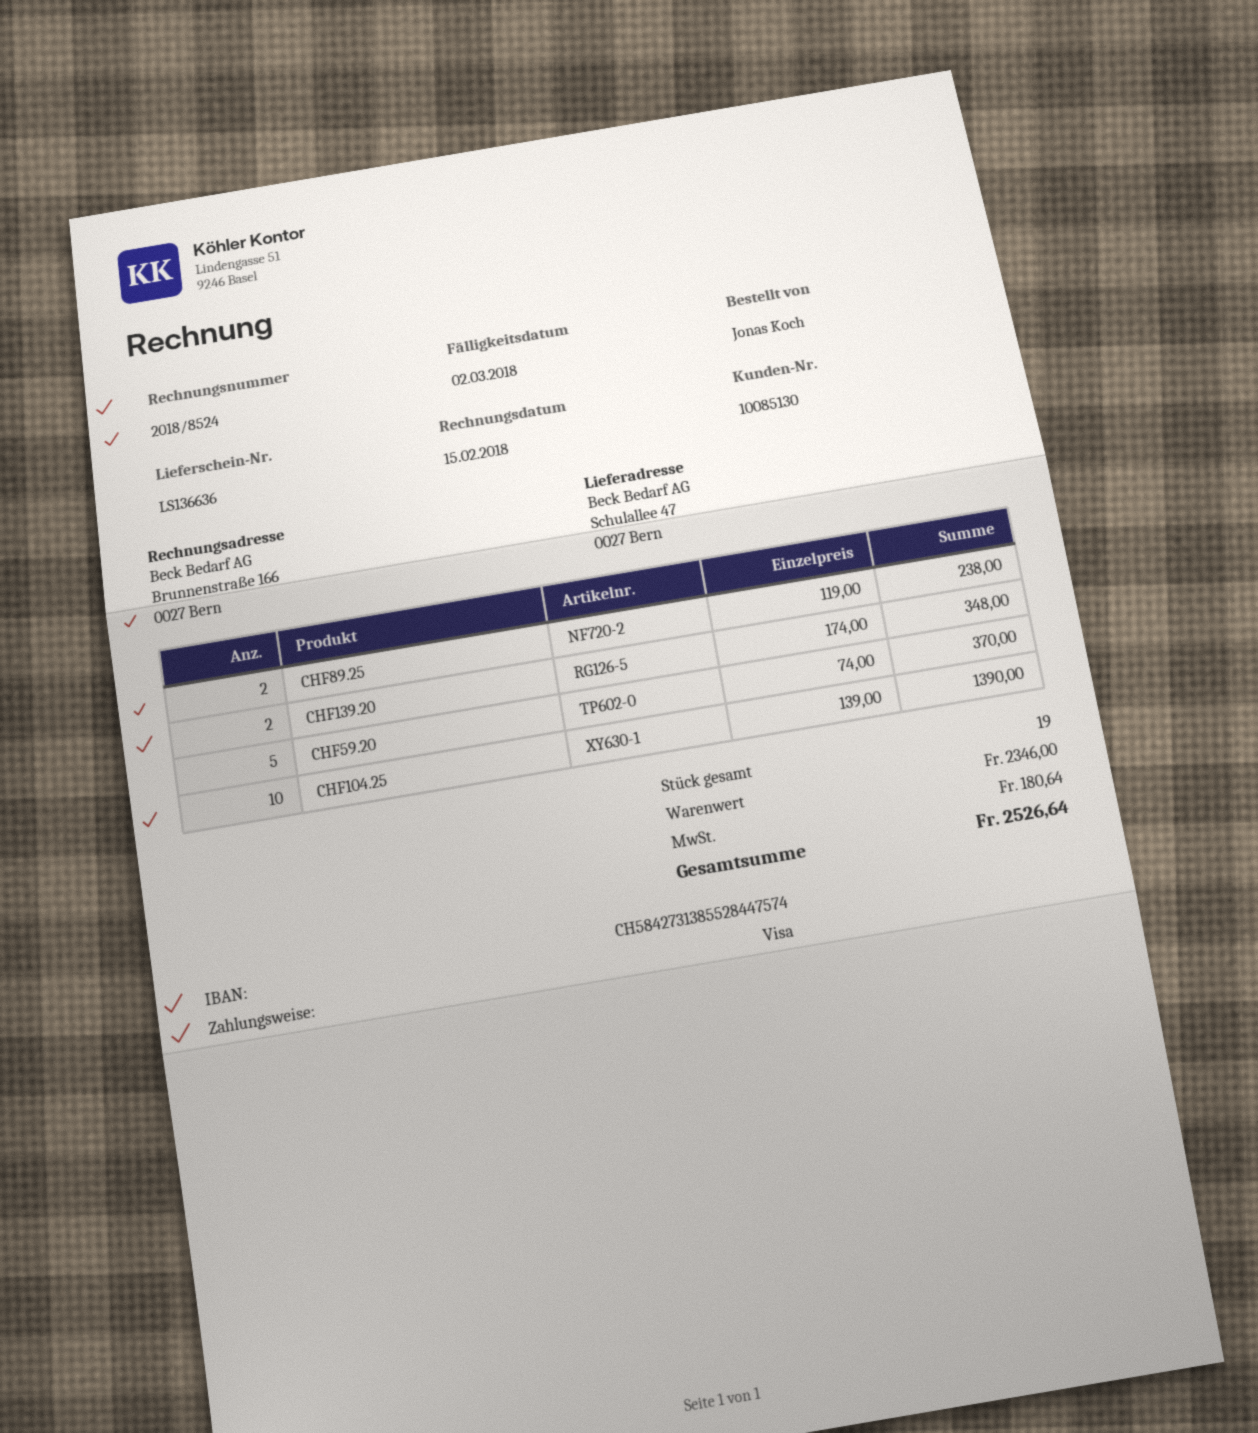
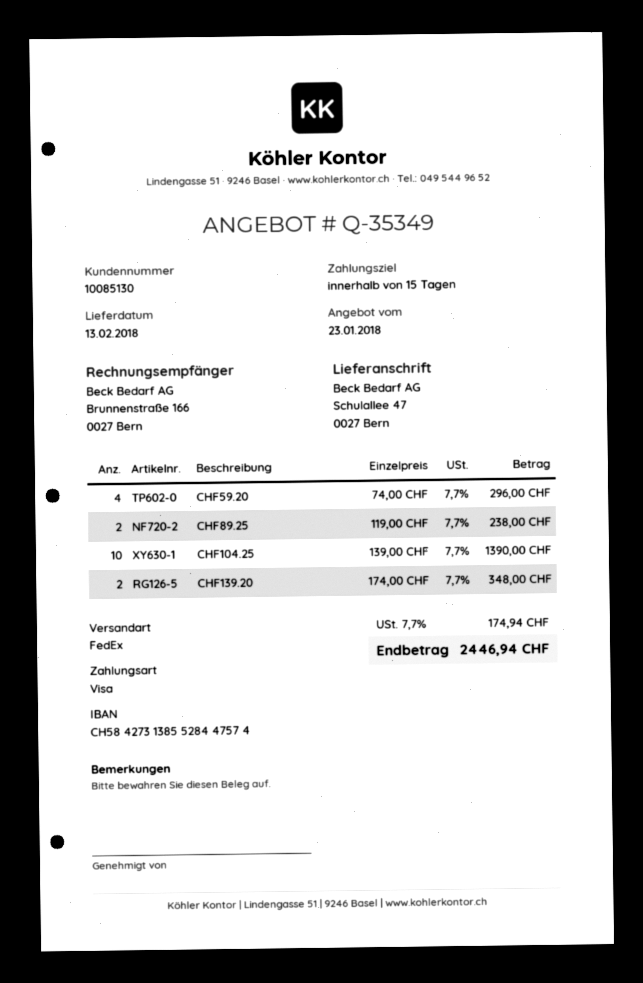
CHF59.20: 5 x 74.00 = 370.00 -> 4 x 74.00 = 296.00
tax: 180.64 -> 174.94
total: 2526.64 -> 2446.94

